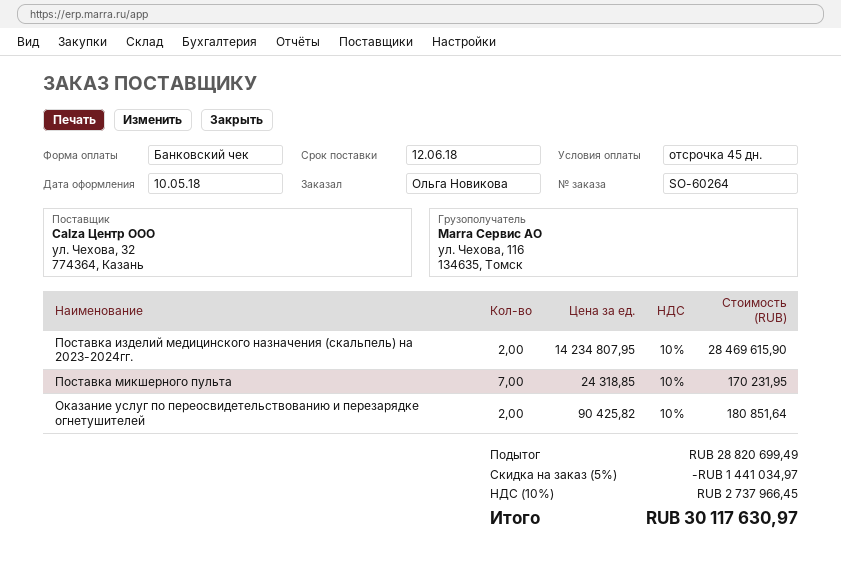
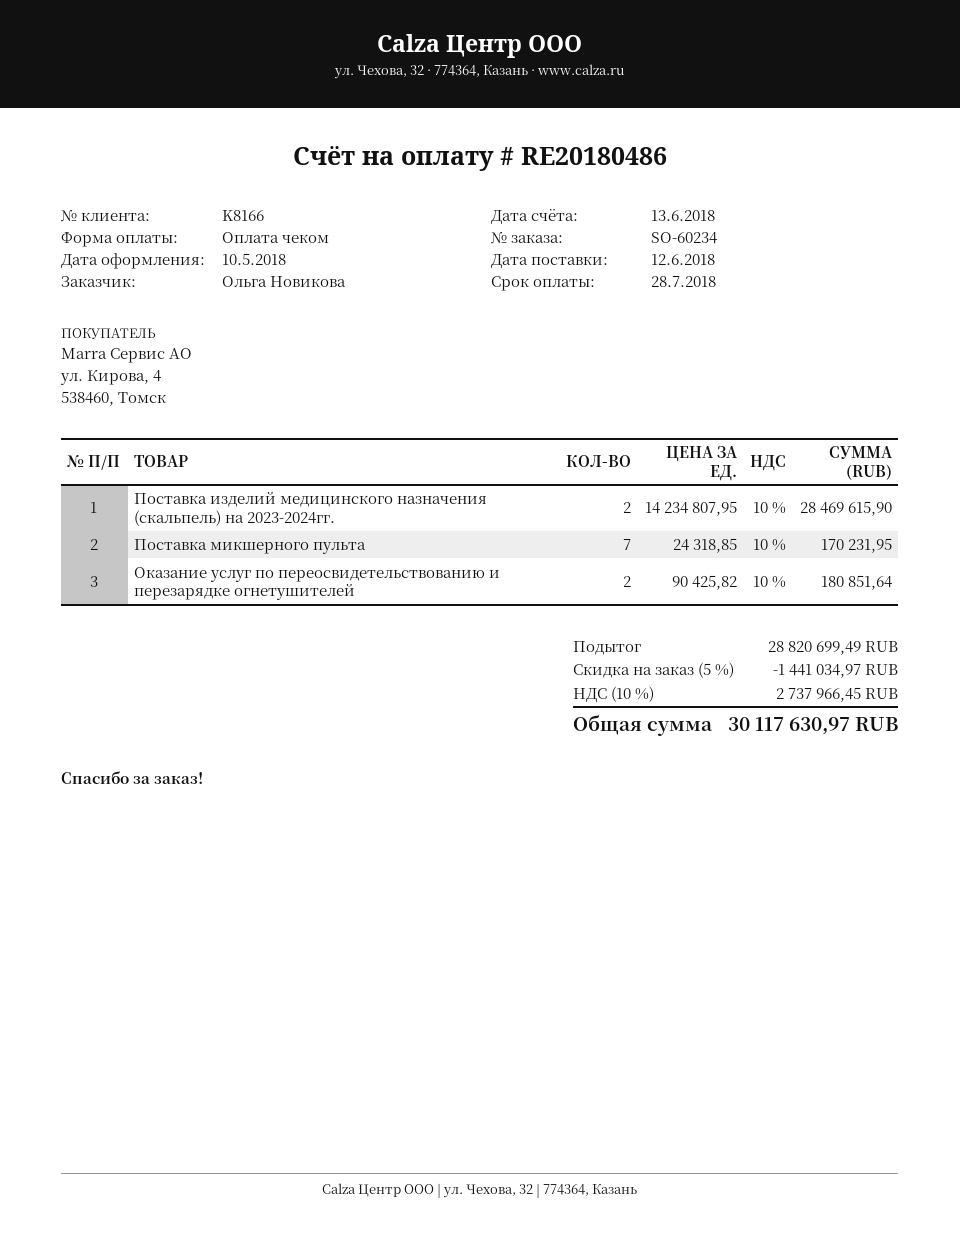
order number: SO-60264 -> SO-60234

